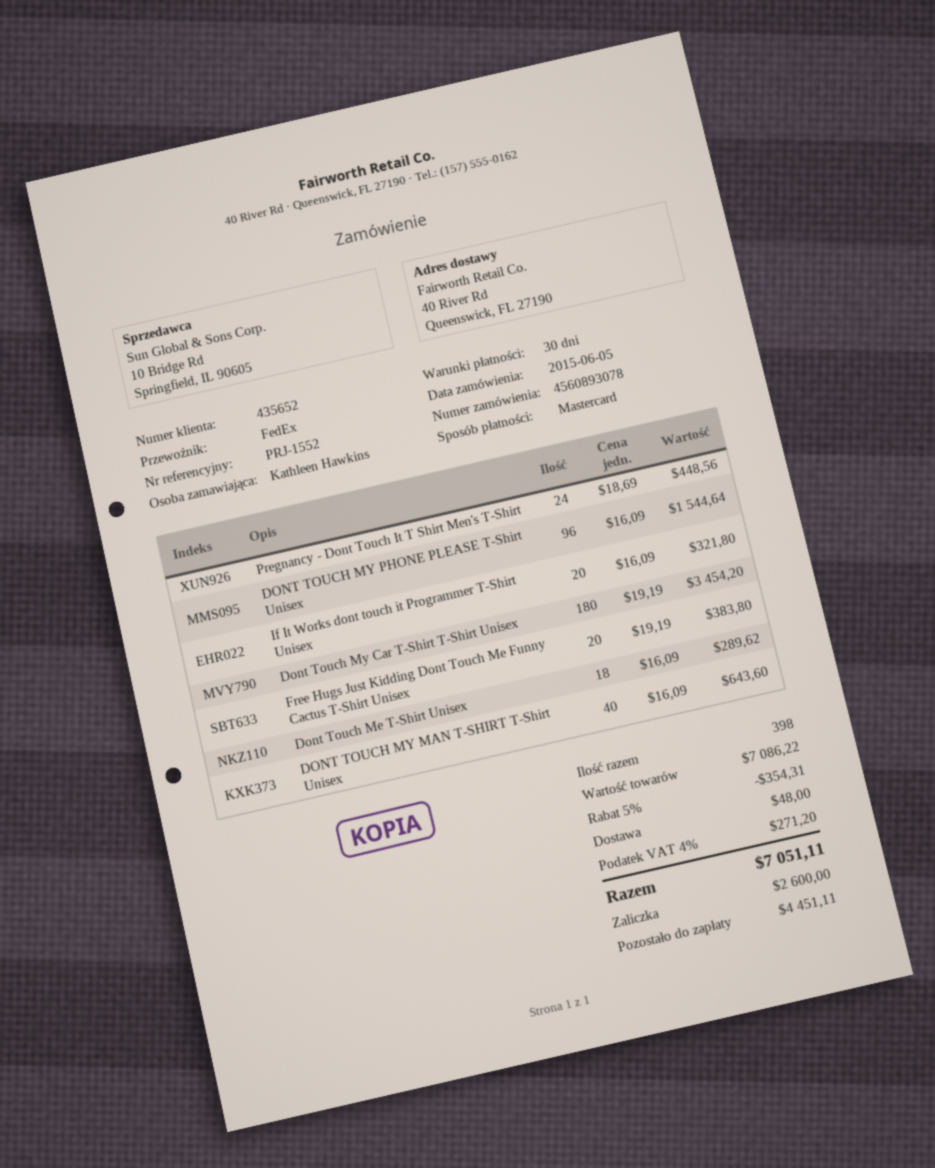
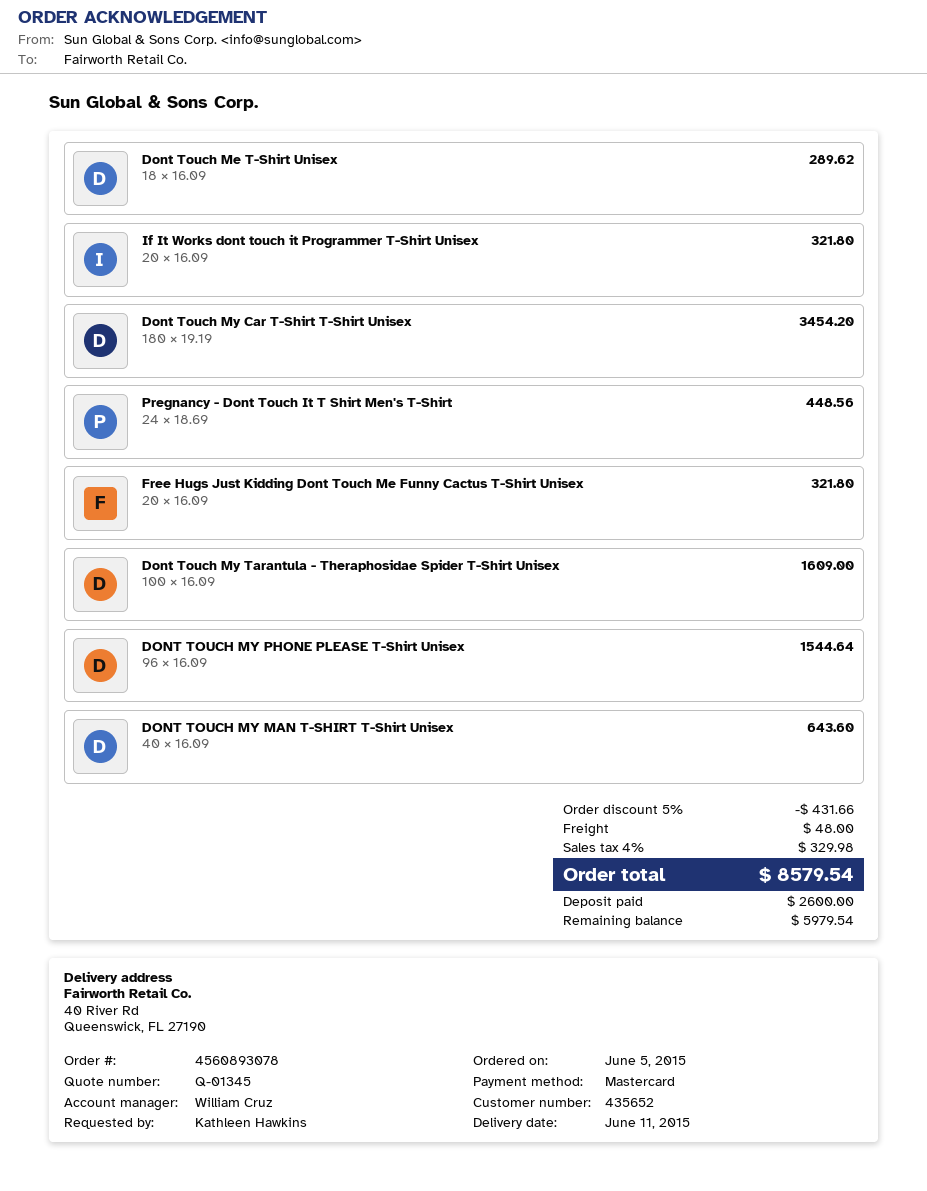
Free Hugs Just Kidding Dont Touch Me Funny Cactus T-Shirt Unisex: 20 x 19.19 = 383.80 -> 20 x 16.09 = 321.80
Dont Touch My Tarantula - Theraphosidae Spider T-Shirt Unisex: none -> 100 x 16.09 = 1609.00
discount: 5% = 354.31 -> 5% = 431.66
tax: 4% = 271.20 -> 4% = 329.98
total: 7051.11 -> 8579.54
balance: 4451.11 -> 5979.54

